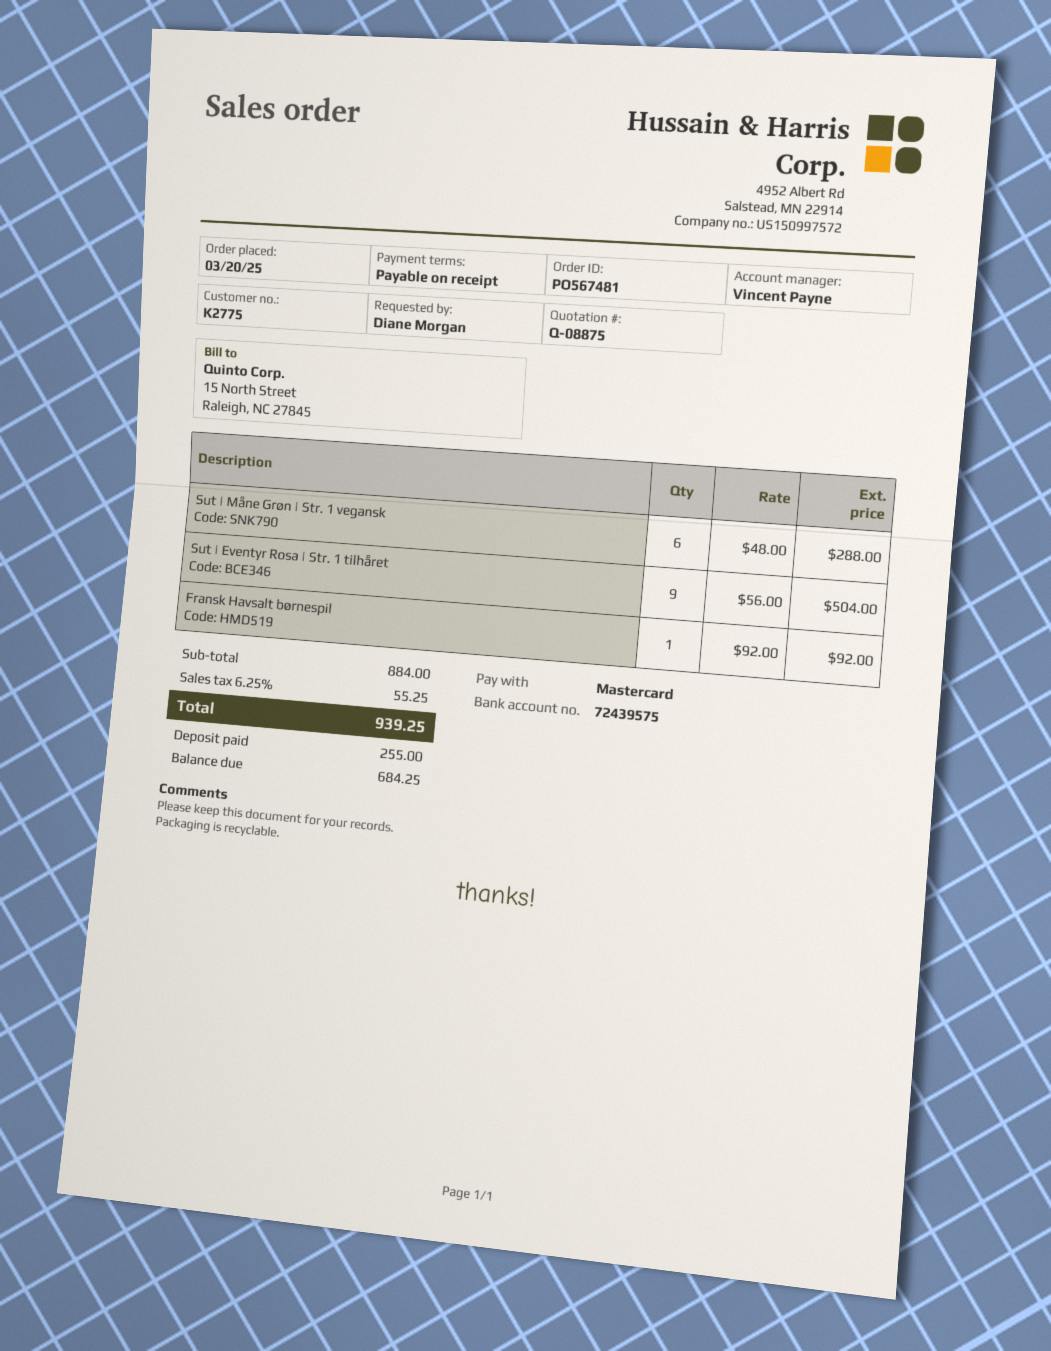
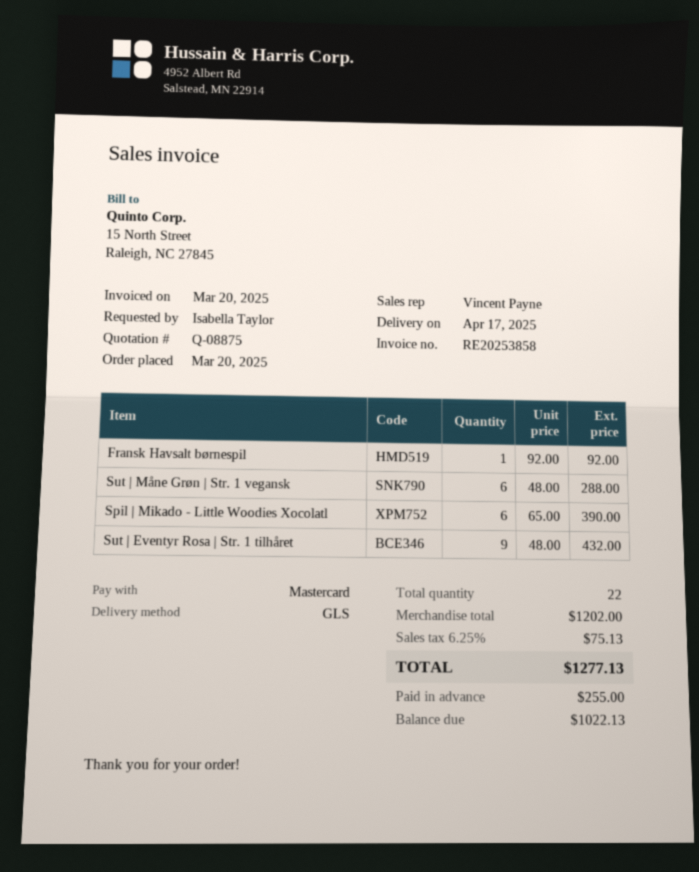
ordered by: Diane Morgan -> Isabella Taylor
Sut | Eventyr Rosa | Str. 1 tilhåret: 9 x 56.00 = 504.00 -> 9 x 48.00 = 432.00
Spil | Mikado - Little Woodies Xocolatl: none -> 6 x 65.00 = 390.00
subtotal: 884.00 -> 1202.00
tax: 6.25% = 55.25 -> 6.25% = 75.13
total: 939.25 -> 1277.13
balance: 684.25 -> 1022.13

